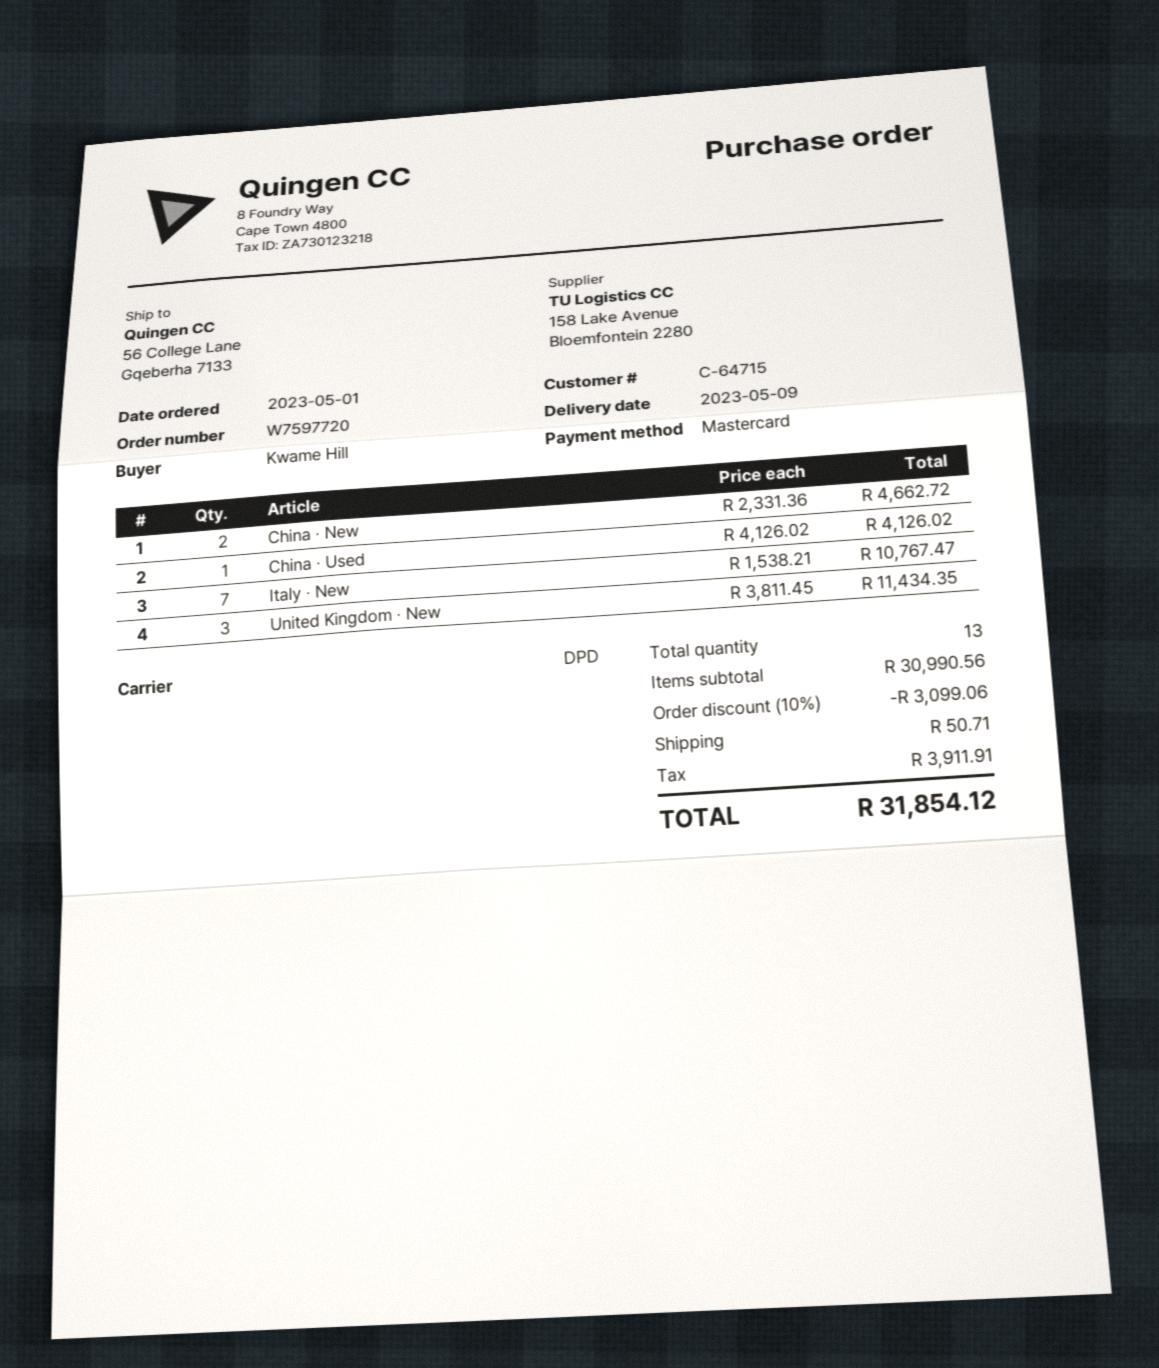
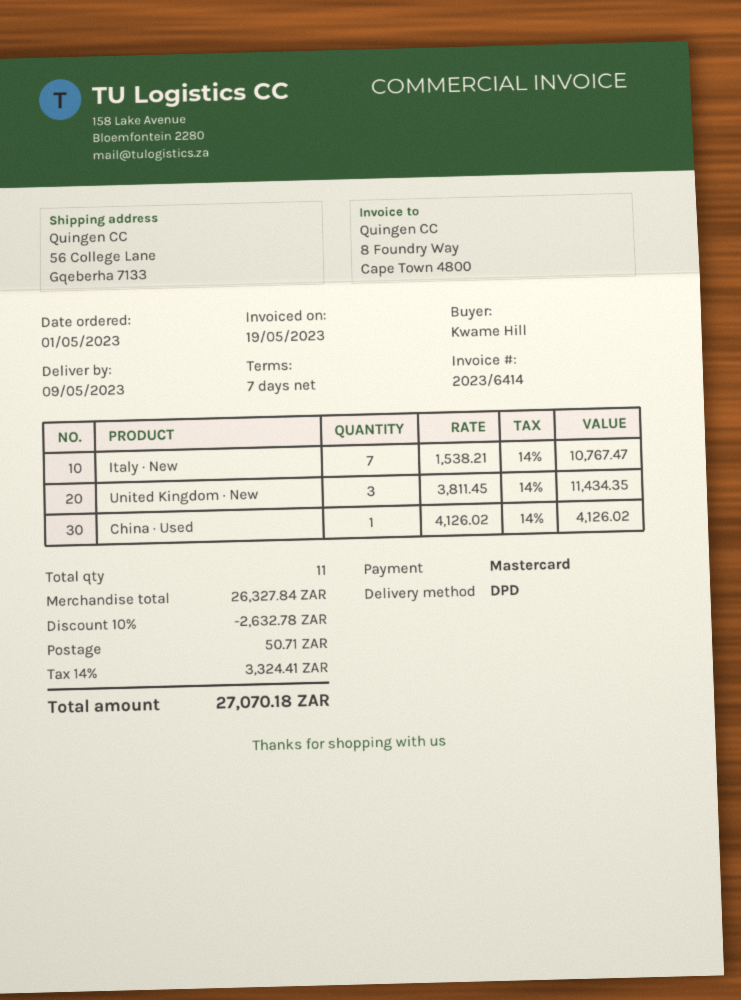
China · New: 2 x 2331.36 = 4662.72 -> none
total quantity: 13 -> 11
subtotal: 30990.56 -> 26327.84
discount: 10% = 3099.06 -> 10% = 2632.78
tax: 3911.91 -> 3324.41
total: 31854.12 -> 27070.18

